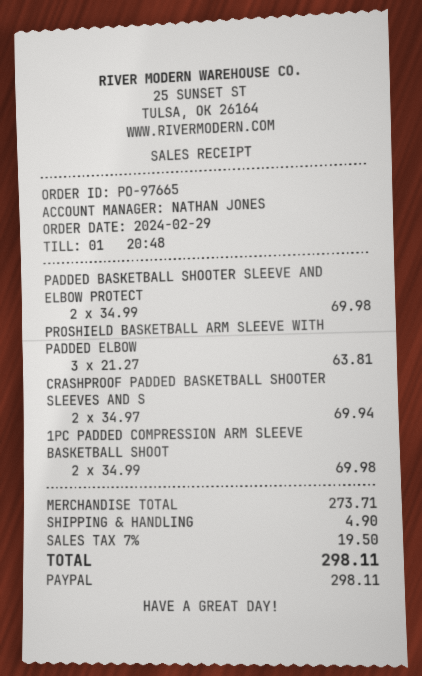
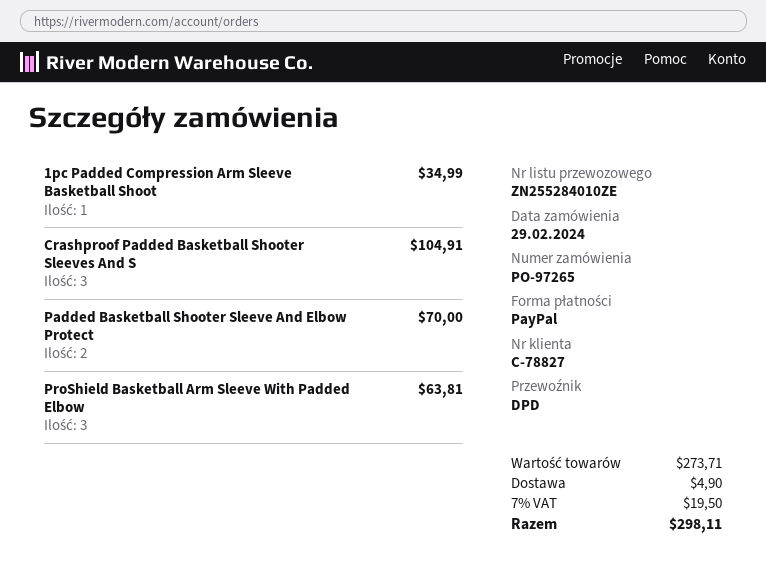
order number: PO-97665 -> PO-97265
PADDED BASKETBALL SHOOTER SLEEVE AND ELBOW PROTECT: 2 for 69.98 -> 2 for 70.00
CRASHPROOF PADDED BASKETBALL SHOOTER SLEEVES AND S: 2 for 69.94 -> 3 for 104.91
1PC PADDED COMPRESSION ARM SLEEVE BASKETBALL SHOOT: 2 for 69.98 -> 1 for 34.99

